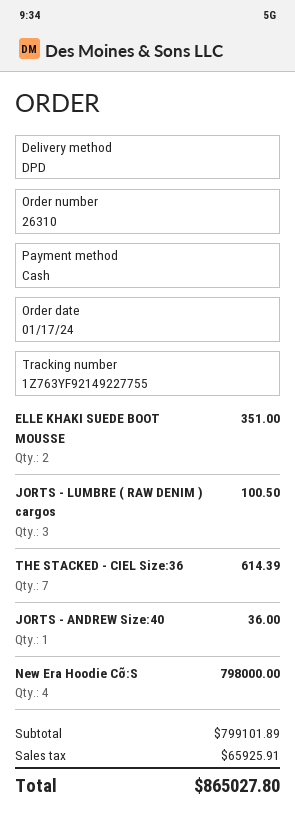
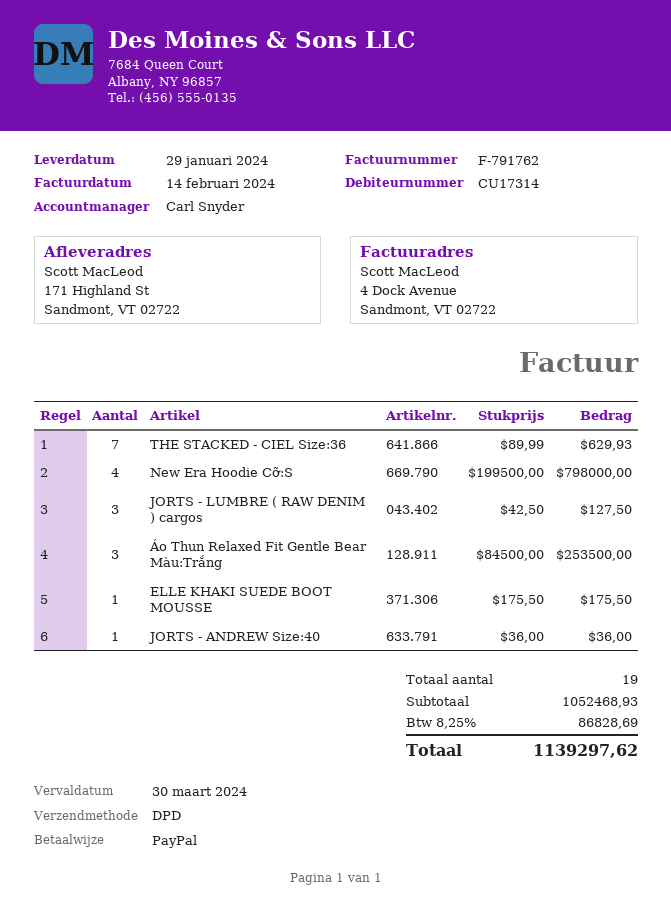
payment method: cash -> PayPal
ELLE KHAKI SUEDE BOOT MOUSSE: 2 for 351.00 -> 1 for 175.50
JORTS - LUMBRE ( RAW DENIM ) cargos: 3 for 100.50 -> 3 for 127.50
THE STACKED - CIEL Size:36: 7 for 614.39 -> 7 for 629.93
Áo Thun Relaxed Fit Gentle Bear Màu:Trắng: none -> 3 for 253500.00
subtotal: 799101.89 -> 1052468.93
tax: 65925.91 -> 86828.69
total: 865027.80 -> 1139297.62

